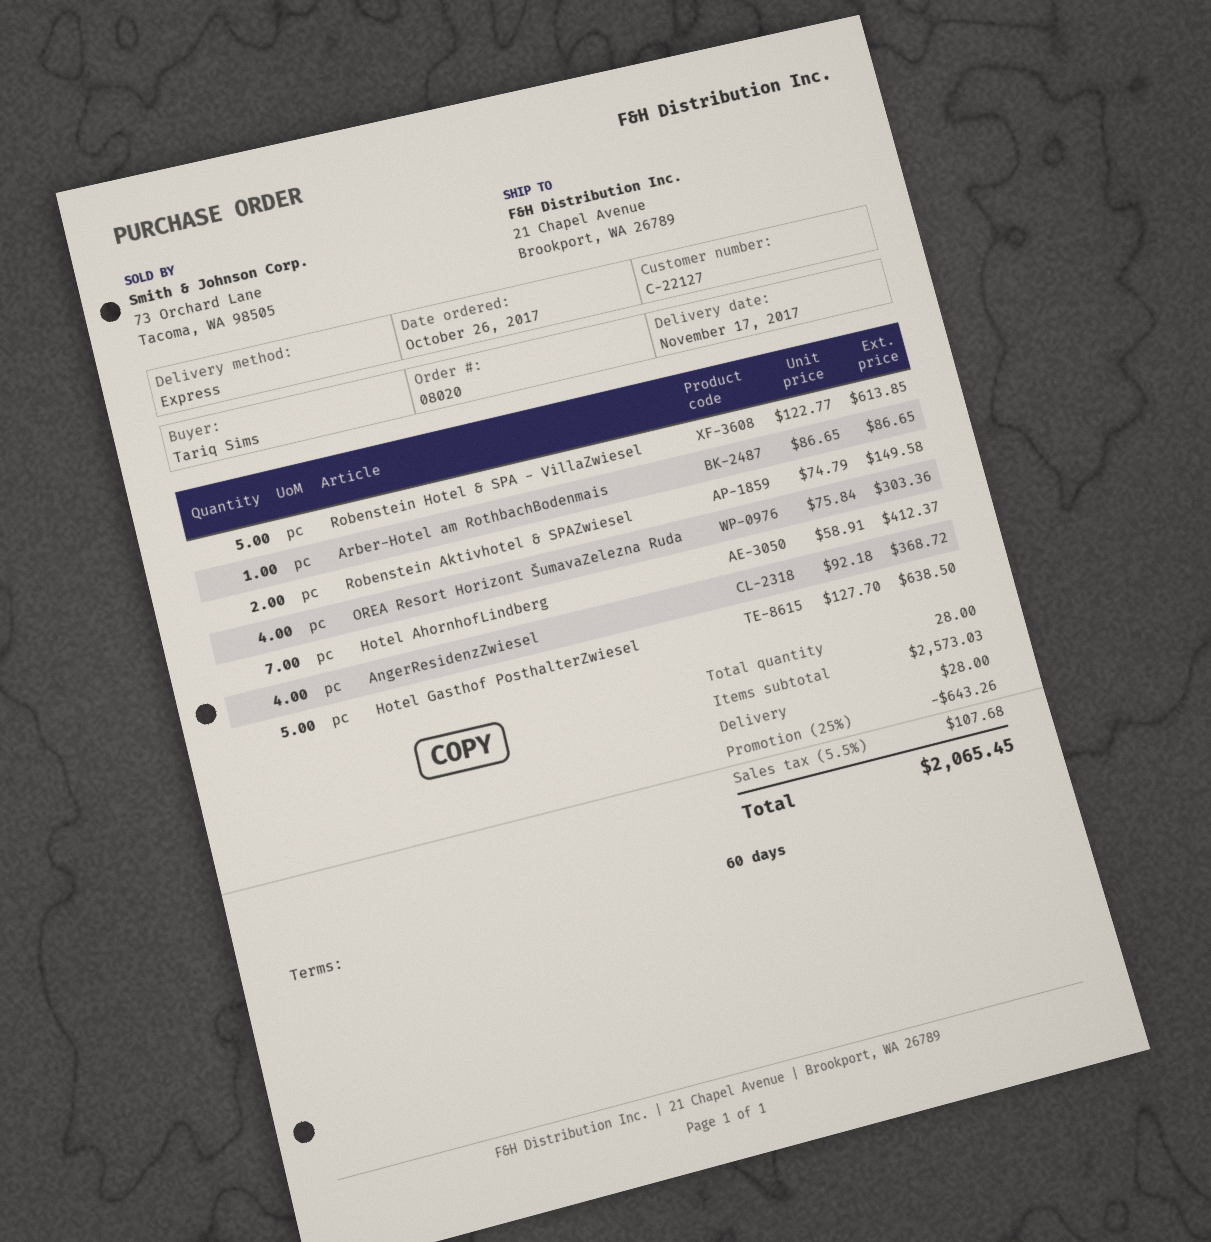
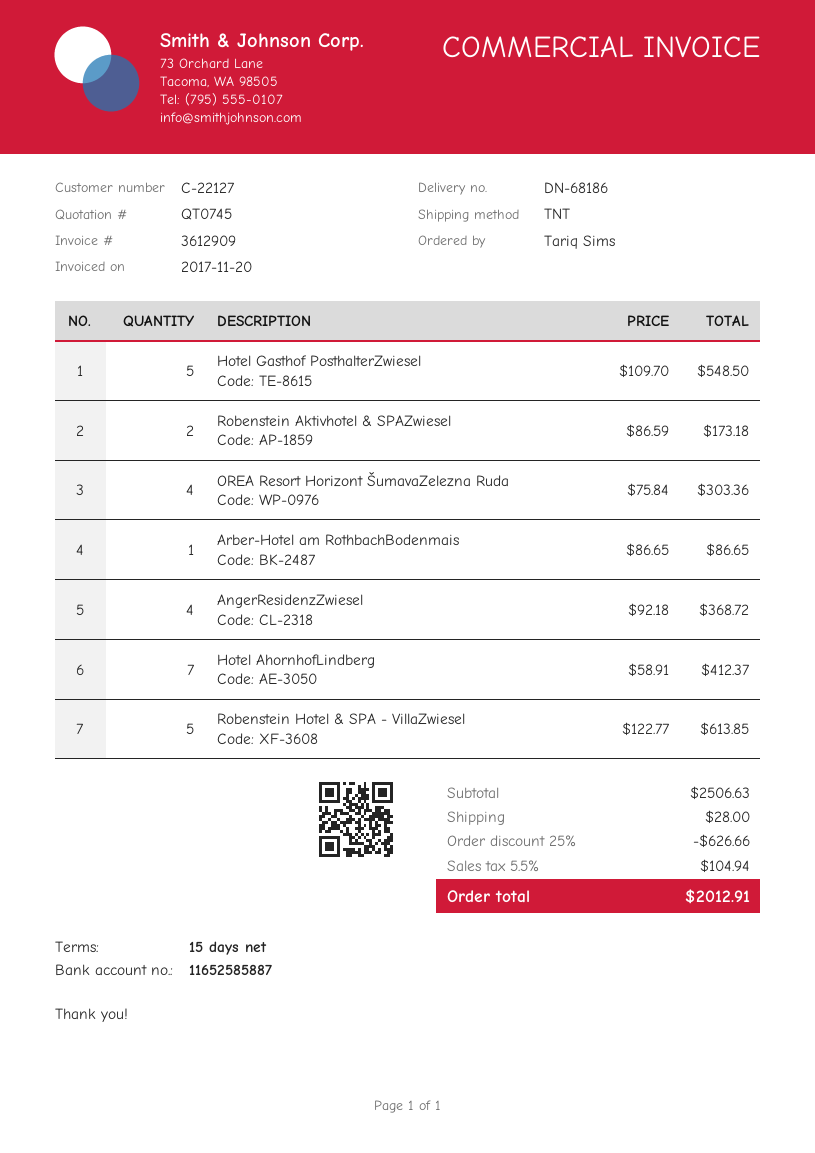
payment terms: 60 days -> 15 days
shipping method: express -> TNT
Robenstein Aktivhotel & SPAZwiesel: 2 x 74.79 = 149.58 -> 2 x 86.59 = 173.18
Hotel Gasthof PosthalterZwiesel: 5 x 127.70 = 638.50 -> 5 x 109.70 = 548.50
subtotal: 2573.03 -> 2506.63
discount: 25% = 643.26 -> 25% = 626.66
tax: 5.5% = 107.68 -> 5.5% = 104.94
total: 2065.45 -> 2012.91

